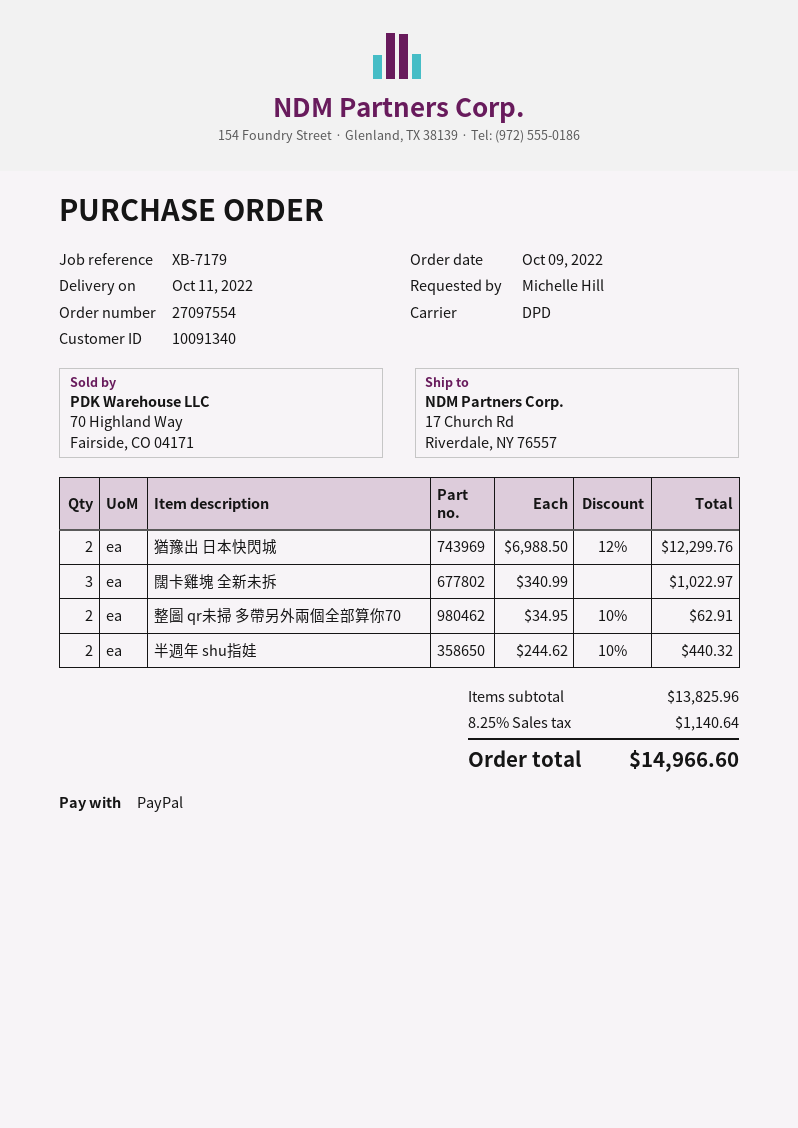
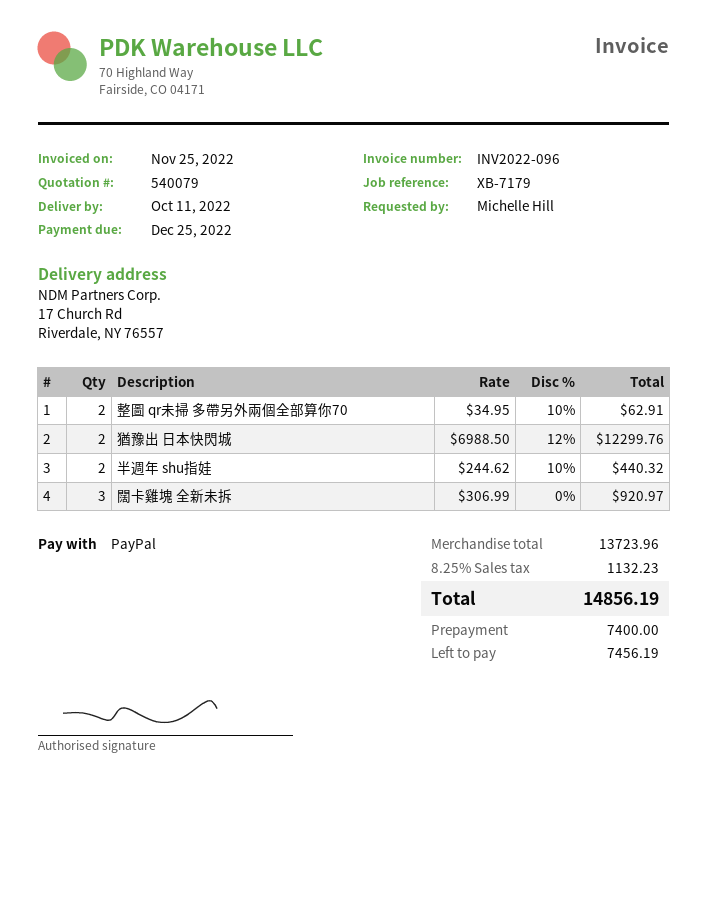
闊卡雞塊 全新未拆: 3 x 340.99 = 1022.97 -> 3 x 306.99 = 920.97
subtotal: 13825.96 -> 13723.96
tax: 8.25% = 1140.64 -> 8.25% = 1132.23
total: 14966.60 -> 14856.19

